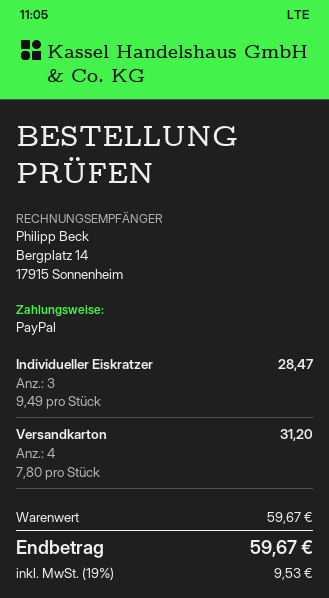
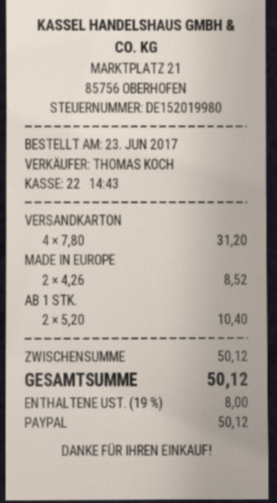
Individueller Eiskratzer: 3 x 9.49 = 28.47 -> none
MADE IN EUROPE: none -> 2 x 4.26 = 8.52
AB 1 STK.: none -> 2 x 5.20 = 10.40
subtotal: 59.67 -> 50.12
tax: 19% = 9.53 -> 19% = 8.00
total: 59.67 -> 50.12

